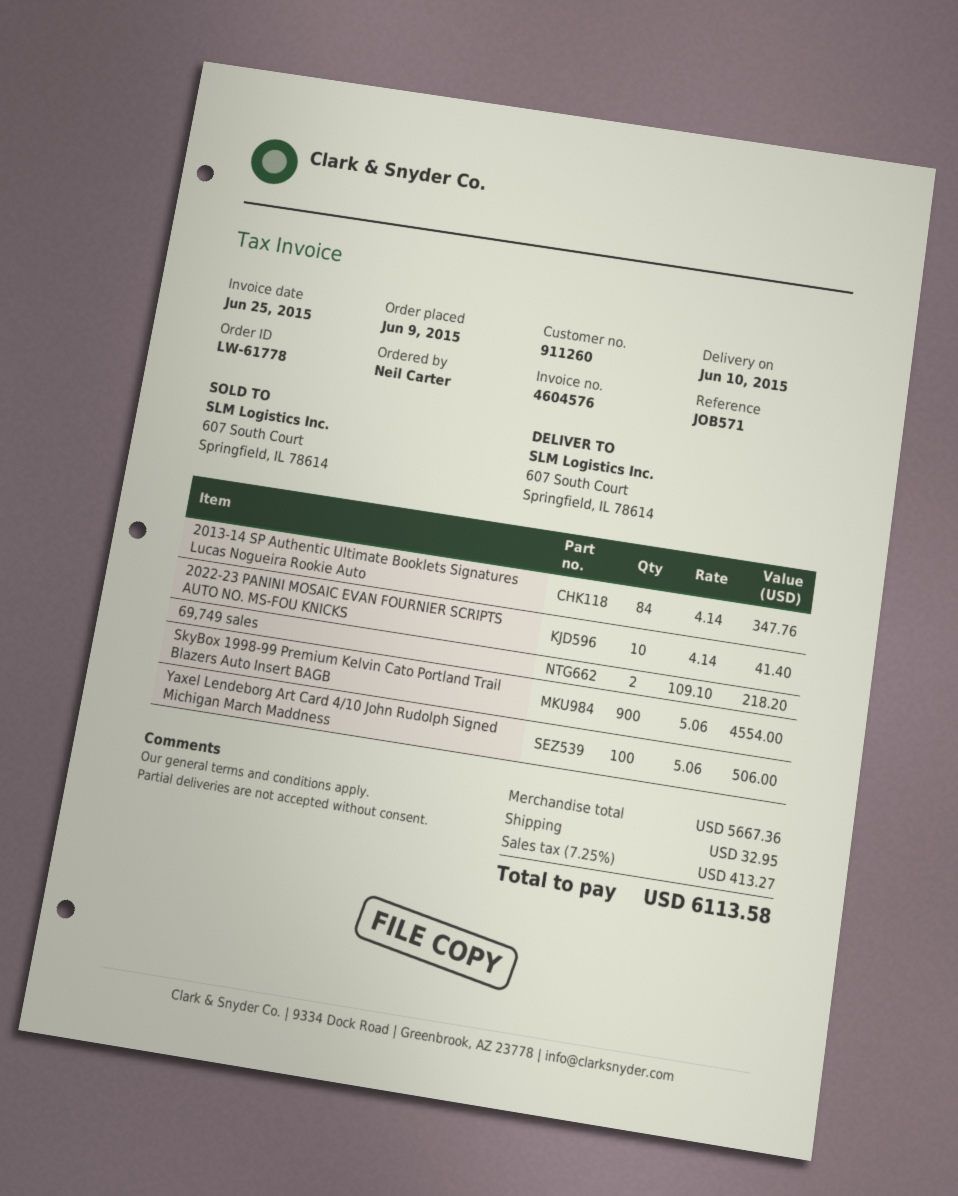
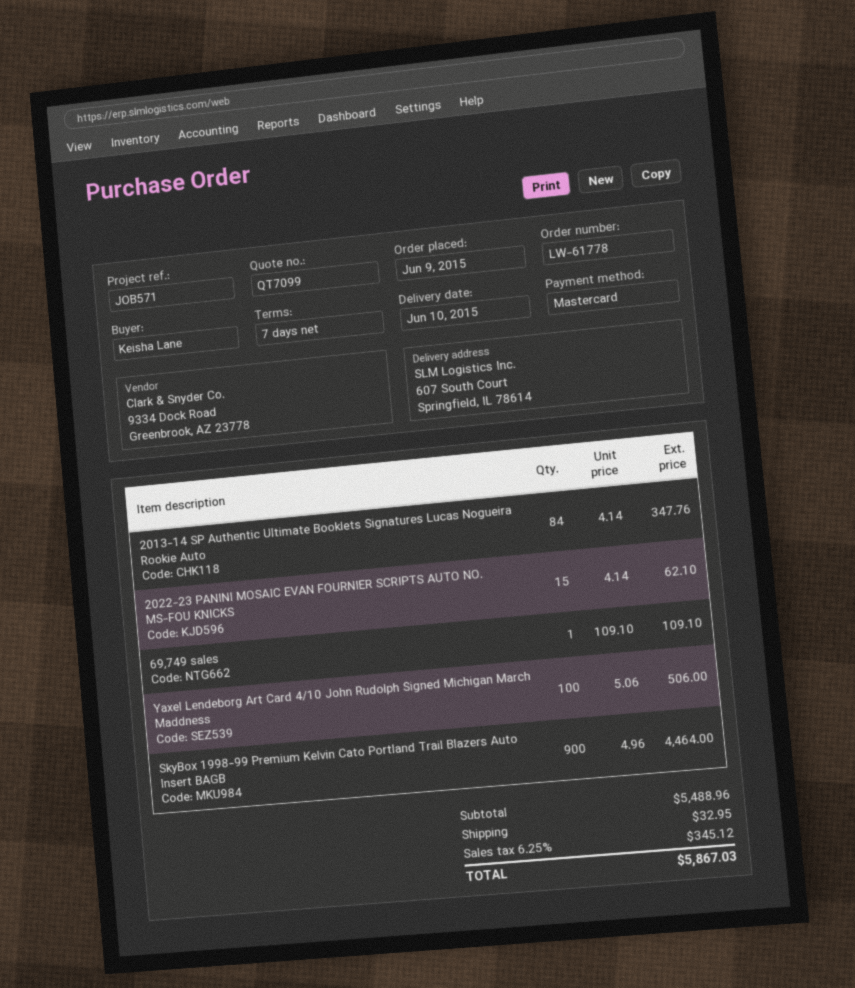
ordered by: Neil Carter -> Keisha Lane
2022-23 PANINI MOSAIC EVAN FOURNIER SCRIPTS AUTO NO. MS-FOU KNICKS: 10 x 4.14 = 41.40 -> 15 x 4.14 = 62.10
69,749 sales: 2 x 109.10 = 218.20 -> 1 x 109.10 = 109.10
SkyBox 1998-99 Premium Kelvin Cato Portland Trail Blazers Auto Insert BAGB: 900 x 5.06 = 4554.00 -> 900 x 4.96 = 4464.00
subtotal: 5667.36 -> 5488.96
tax: 7.25% = 413.27 -> 6.25% = 345.12
total: 6113.58 -> 5867.03

